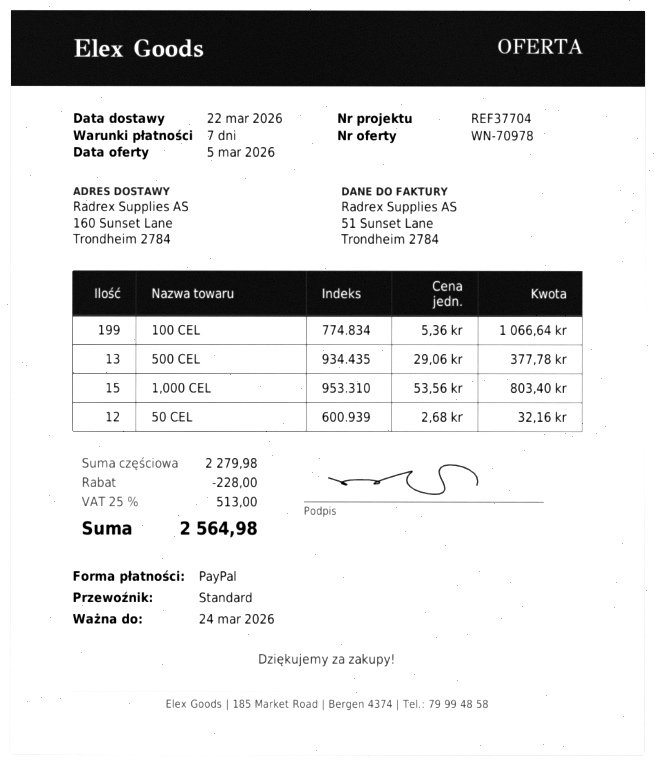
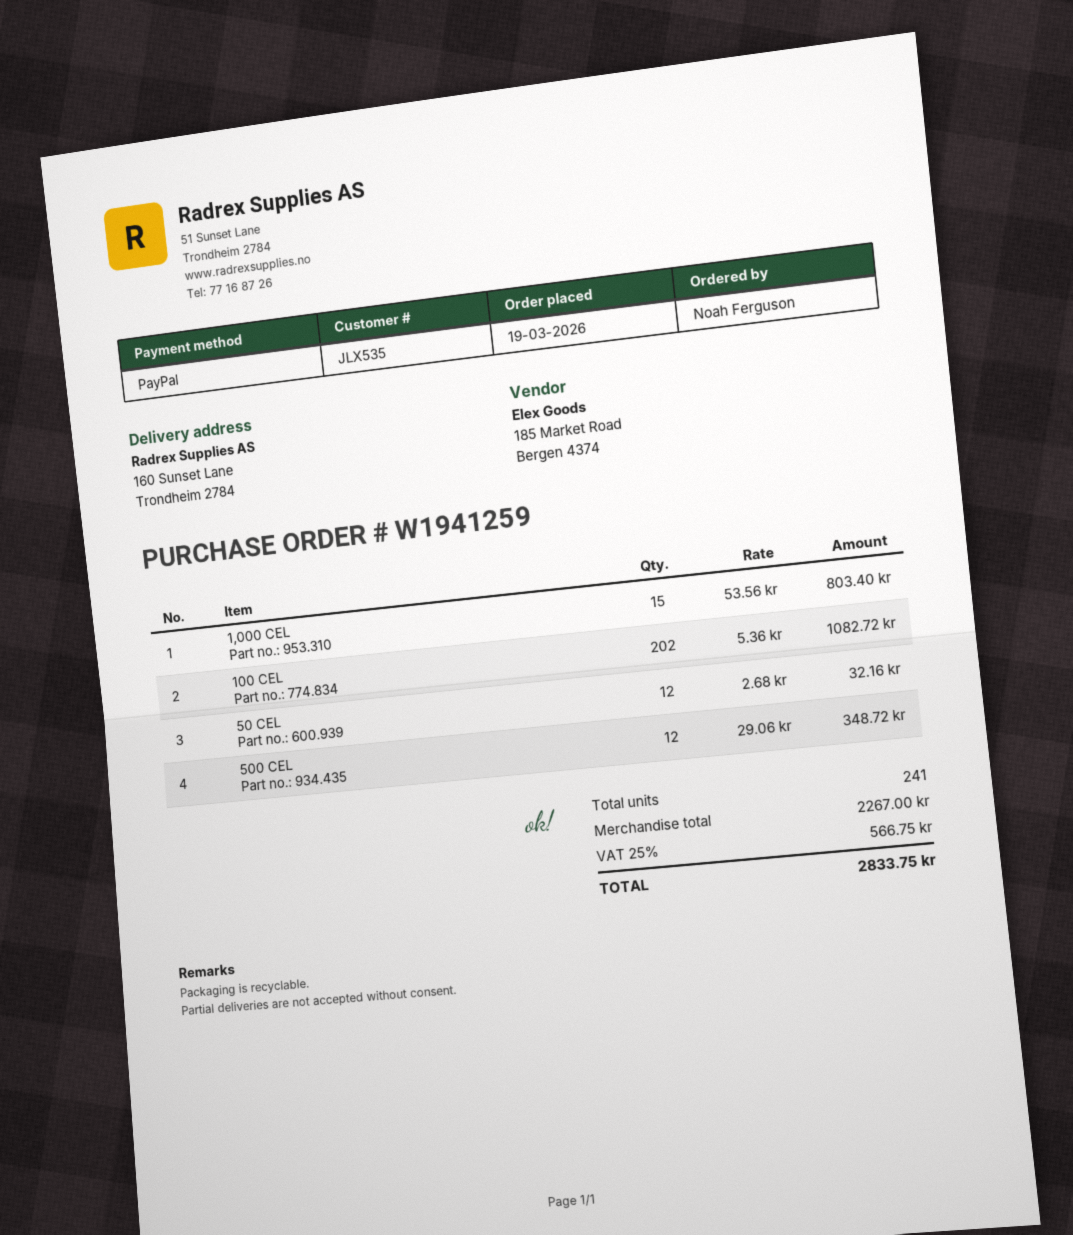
100 CEL: 199 x 5.36 = 1066.64 -> 202 x 5.36 = 1082.72
500 CEL: 13 x 29.06 = 377.78 -> 12 x 29.06 = 348.72
subtotal: 2279.98 -> 2267.00
discount: 228.00 -> none
tax: 25% = 513.00 -> 25% = 566.75
total: 2564.98 -> 2833.75

